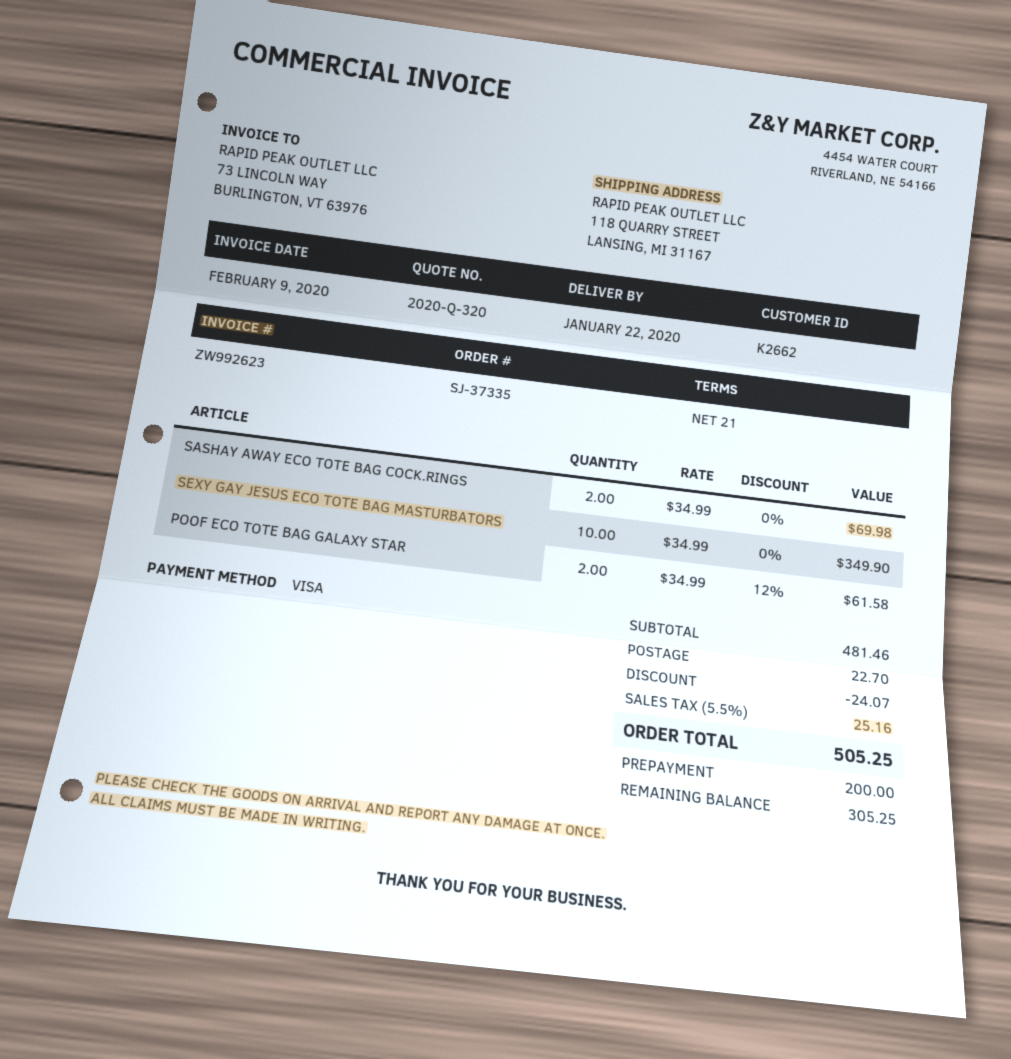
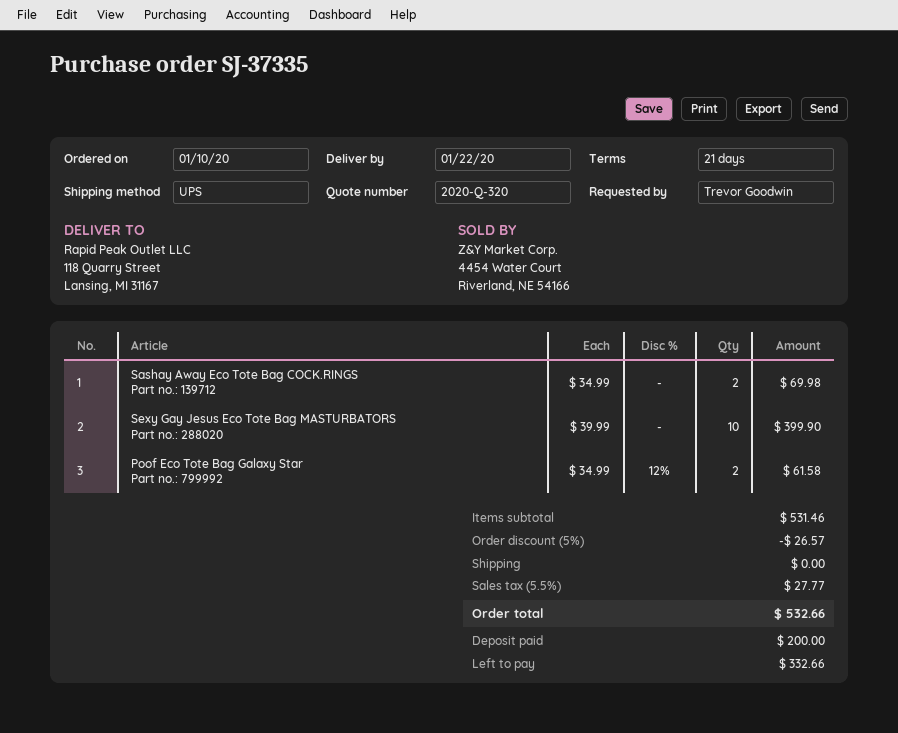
SEXY GAY JESUS ECO TOTE BAG MASTURBATORS: 10 x 34.99 = 349.90 -> 10 x 39.99 = 399.90
subtotal: 481.46 -> 531.46
discount: 24.07 -> 26.57
shipping: 22.70 -> 0.00
tax: 5.5% = 25.16 -> 5.5% = 27.77
total: 505.25 -> 532.66
balance: 305.25 -> 332.66

